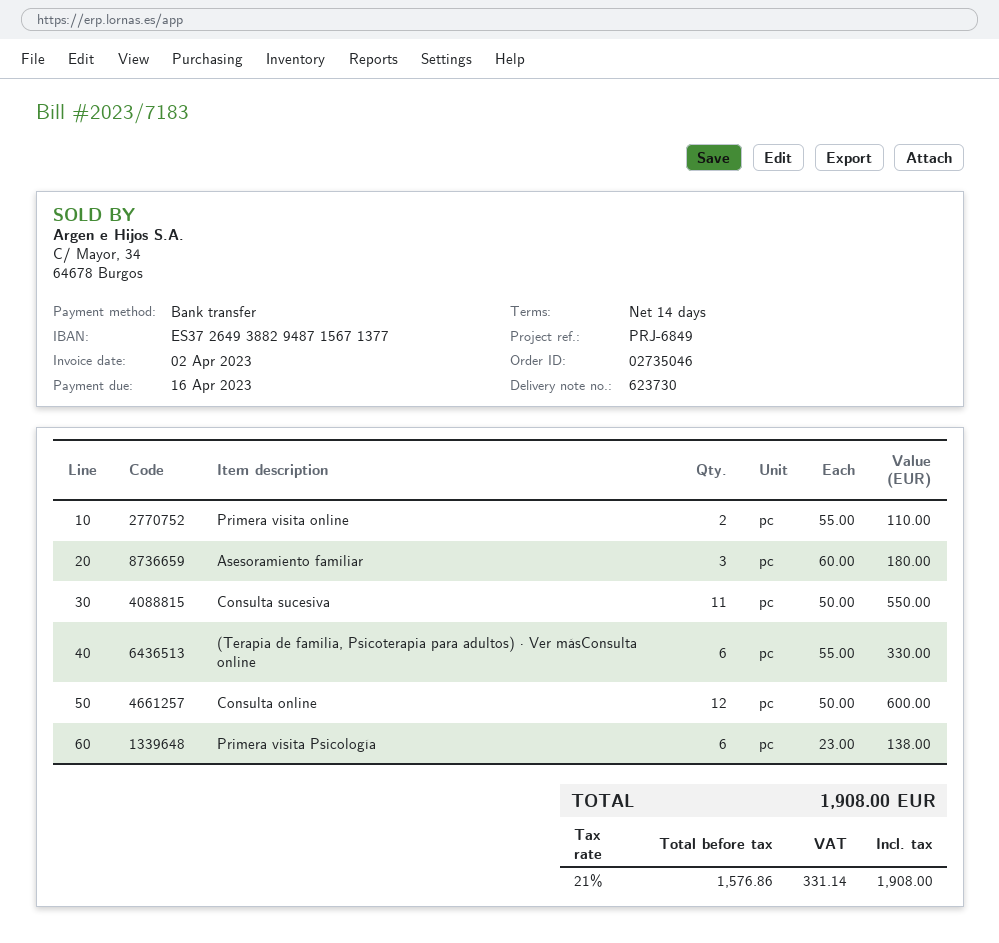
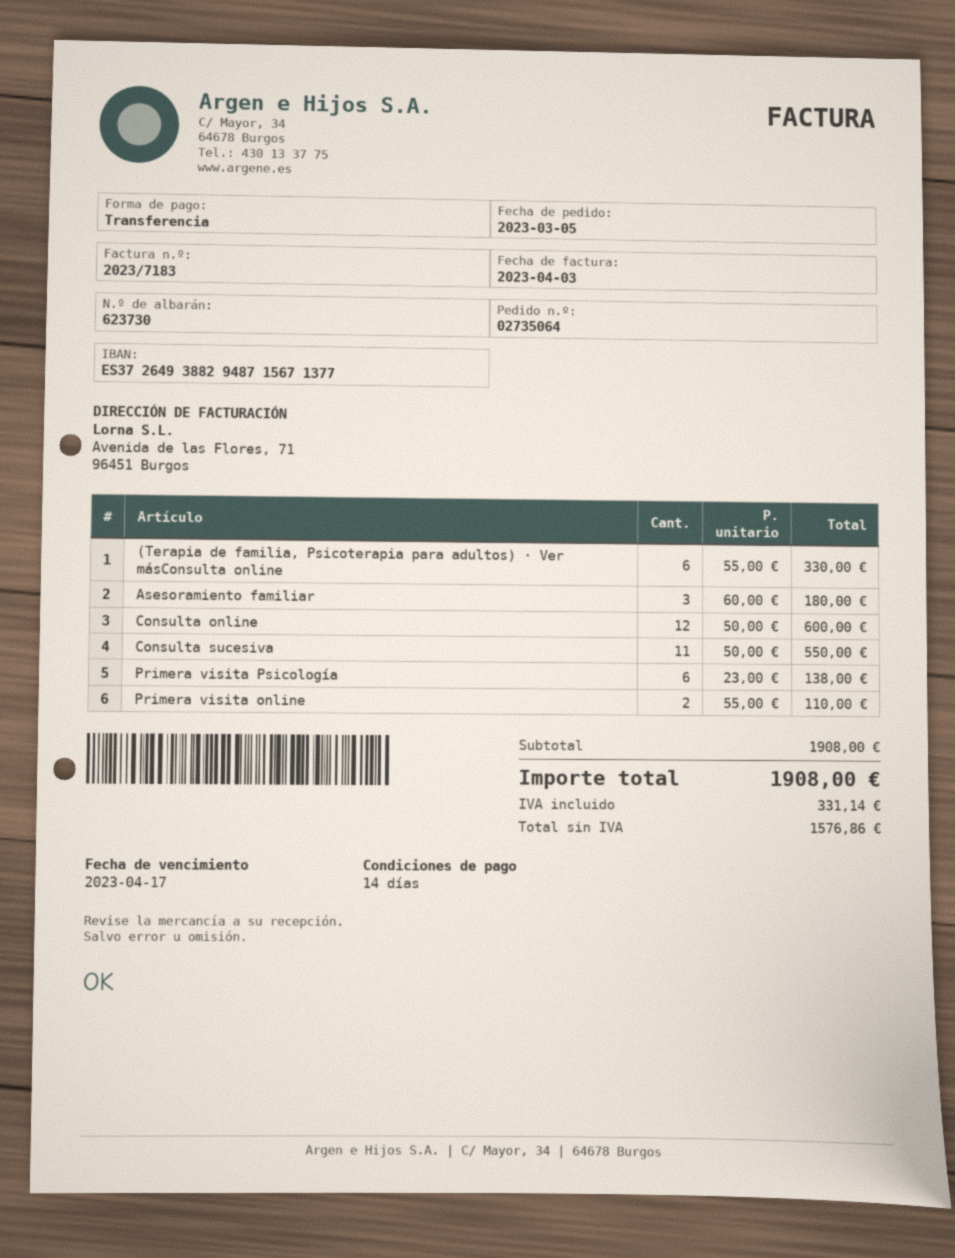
order number: 02735046 -> 02735064
invoice date: 2023-04-02 -> 2023-04-03
due date: 2023-04-16 -> 2023-04-17

